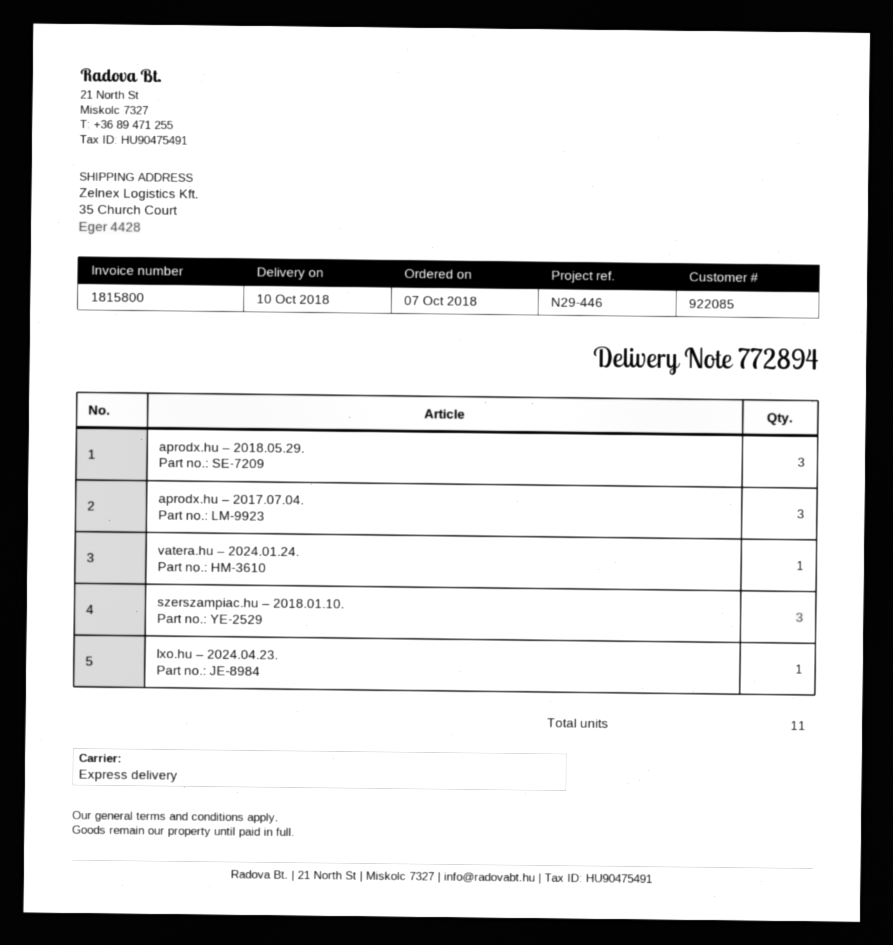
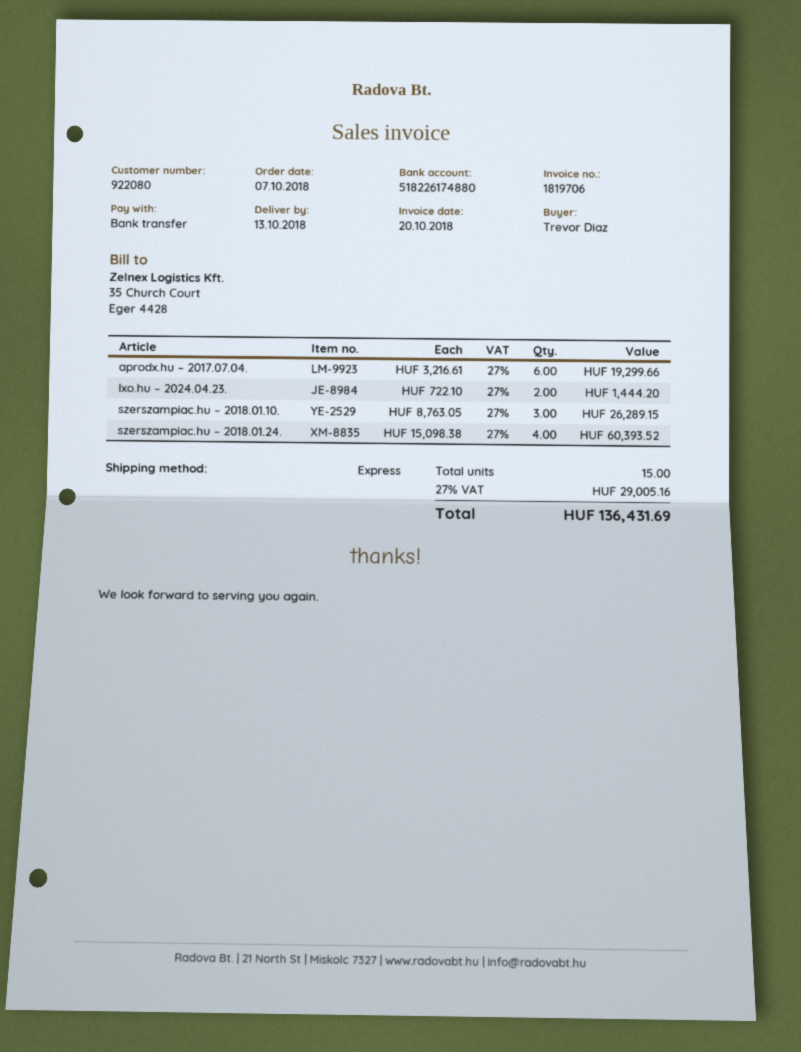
delivery date: 2018-10-10 -> 2018-10-13
invoice number: 1815800 -> 1819706
customer number: 922085 -> 922080
aprodx.hu – 2018.05.29.: 3 -> none
aprodx.hu – 2017.07.04.: 3 -> 6
vatera.hu – 2024.01.24.: 1 -> none
lxo.hu – 2024.04.23.: 1 -> 2
szerszampiac.hu – 2018.01.24.: none -> 4
total quantity: 11 -> 15

